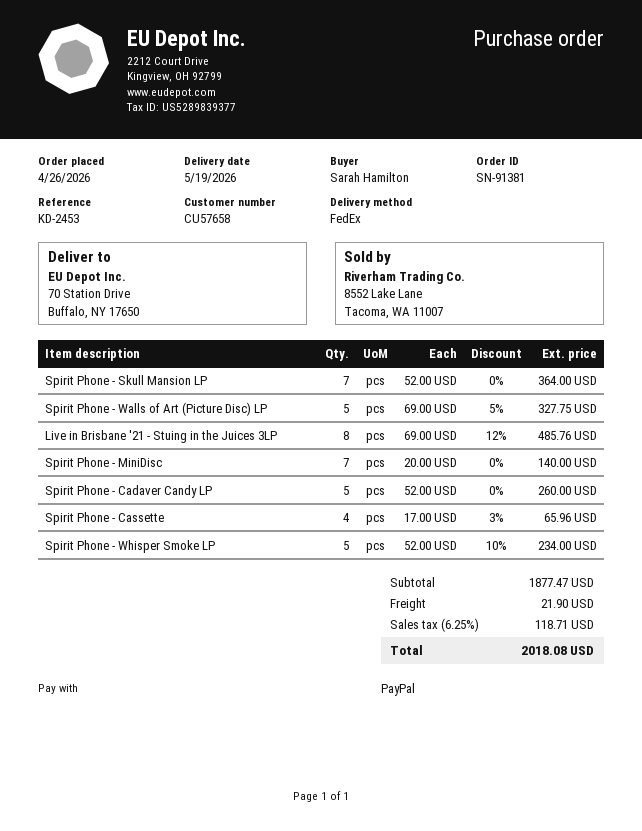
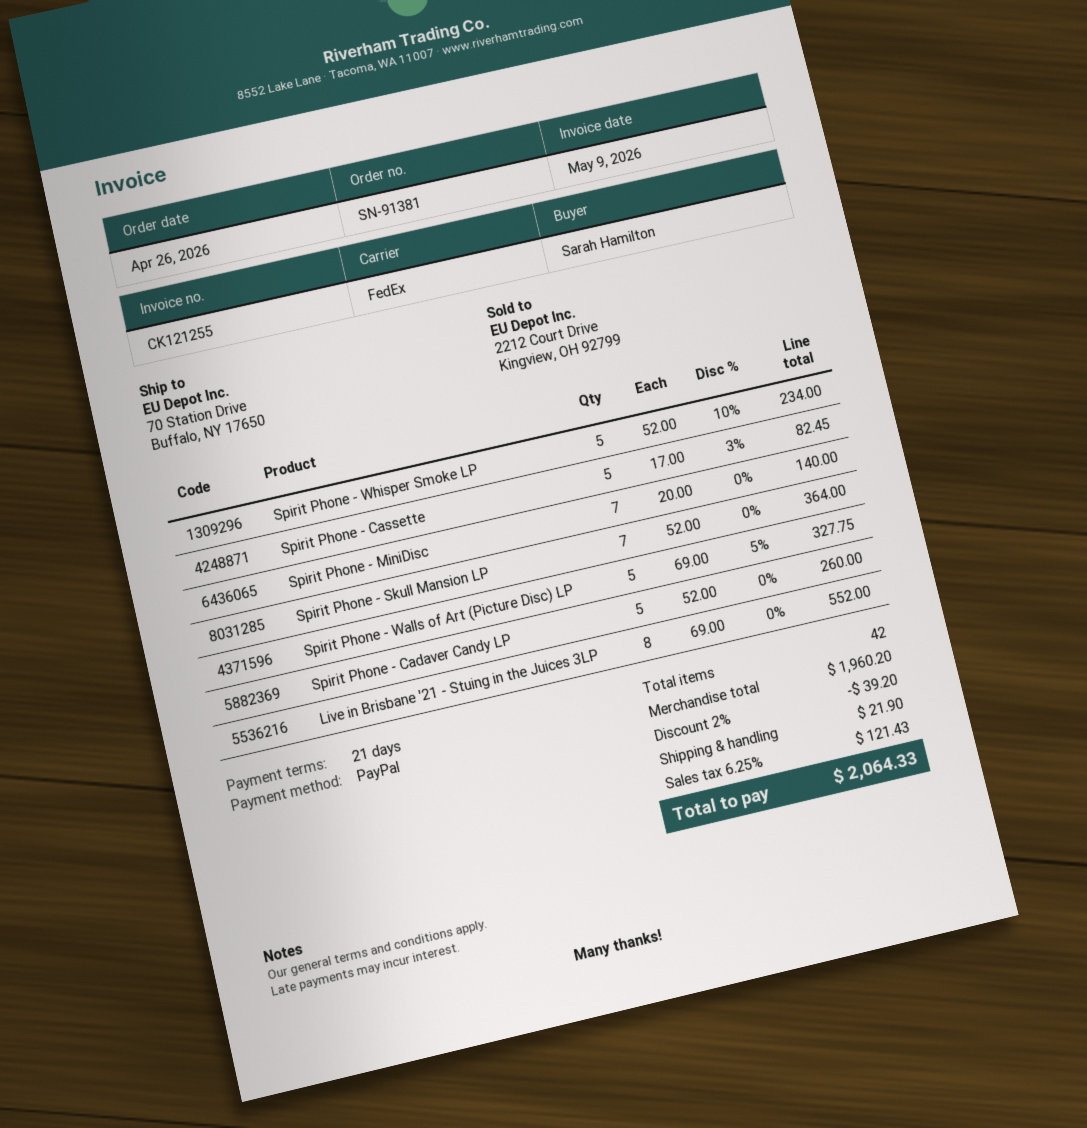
Live in Brisbane '21 - Stuing in the Juices 3LP: 8 x 69.00 - 12% = 485.76 -> 8 x 69.00 = 552.00
Spirit Phone - Cassette: 4 x 17.00 - 3% = 65.96 -> 5 x 17.00 - 3% = 82.45
subtotal: 1877.47 -> 1960.20
discount: none -> 2% = 39.20
tax: 6.25% = 118.71 -> 6.25% = 121.43
total: 2018.08 -> 2064.33

